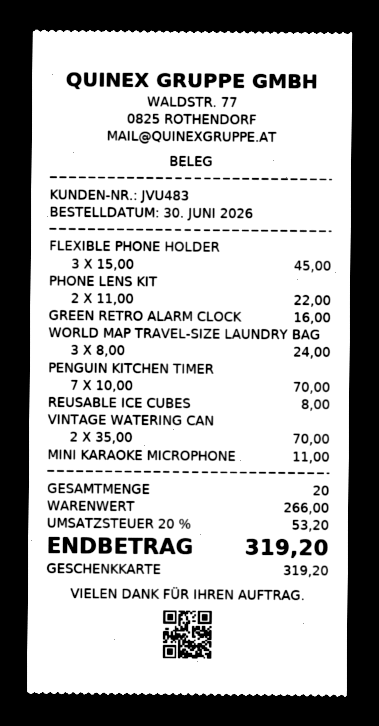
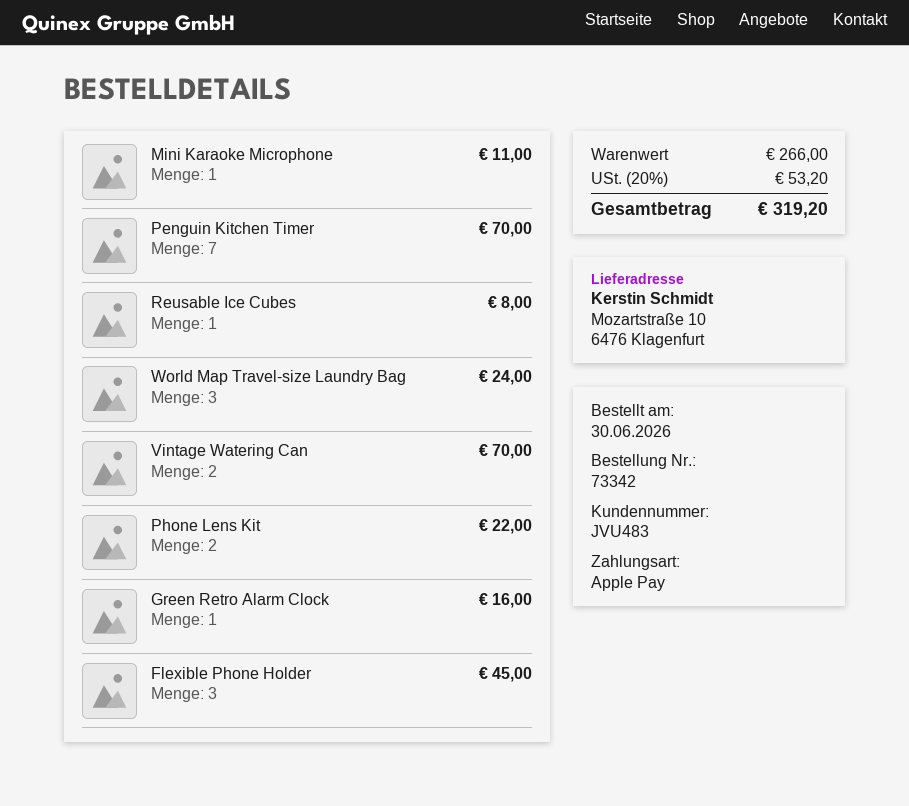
payment method: gift card -> Apple Pay

